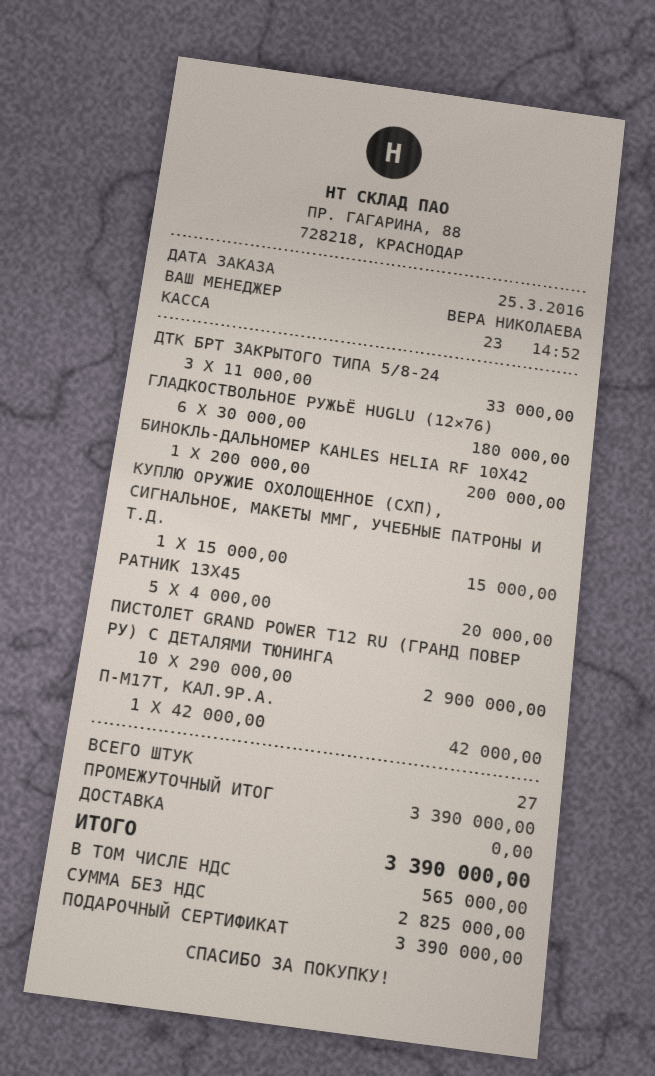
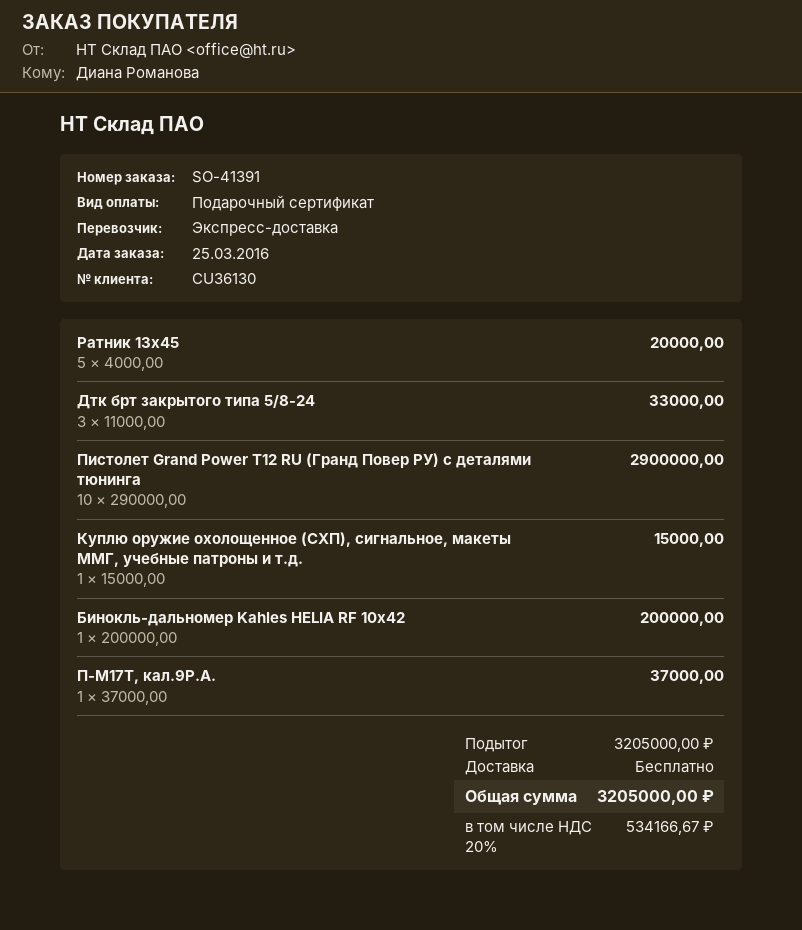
ГЛАДКОСТВОЛЬНОЕ РУЖЬЁ HUGLU (12×76): 6 x 30000.00 = 180000.00 -> none
П-М17Т, КАЛ.9Р.А.: 1 x 42000.00 = 42000.00 -> 1 x 37000.00 = 37000.00
subtotal: 3390000.00 -> 3205000.00
tax: 565000.00 -> 534166.67
total: 3390000.00 -> 3205000.00

